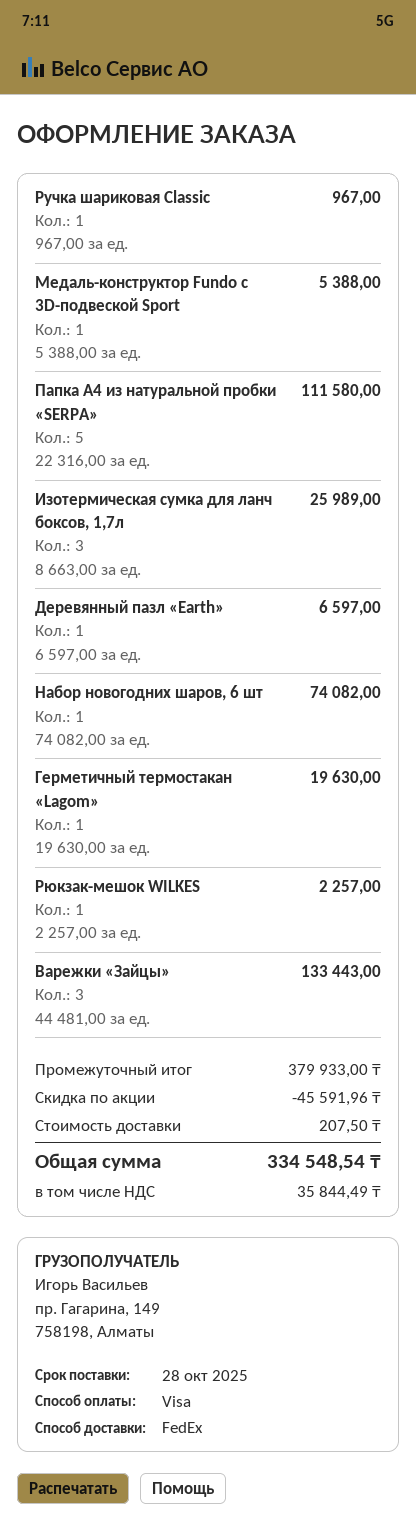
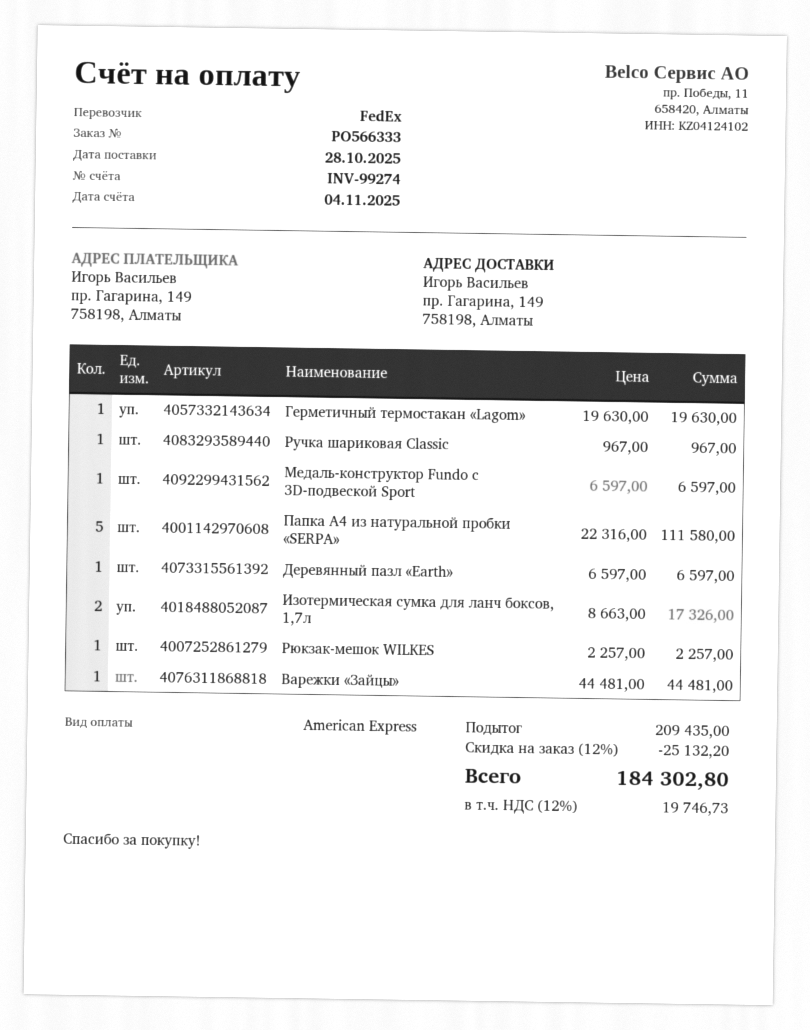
payment method: Visa -> American Express
Медаль-конструктор Fundo с 3D-подвеской Sport: 1 x 5388.00 = 5388.00 -> 1 x 6597.00 = 6597.00
Изотермическая сумка для ланч боксов, 1,7л: 3 x 8663.00 = 25989.00 -> 2 x 8663.00 = 17326.00
Набор новогодних шаров, 6 шт: 1 x 74082.00 = 74082.00 -> none
Варежки «Зайцы»: 3 x 44481.00 = 133443.00 -> 1 x 44481.00 = 44481.00
subtotal: 379933.00 -> 209435.00
discount: 45591.96 -> 25132.20
shipping: 207.50 -> none
tax: 35844.49 -> 19746.73
total: 334548.54 -> 184302.80

